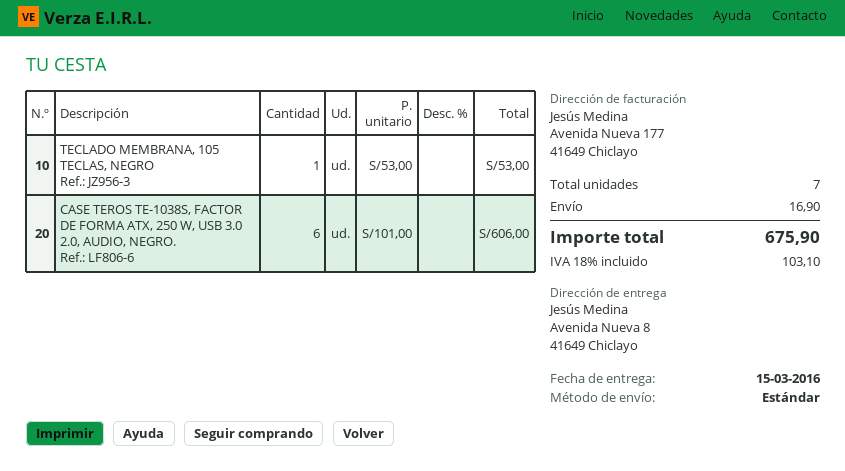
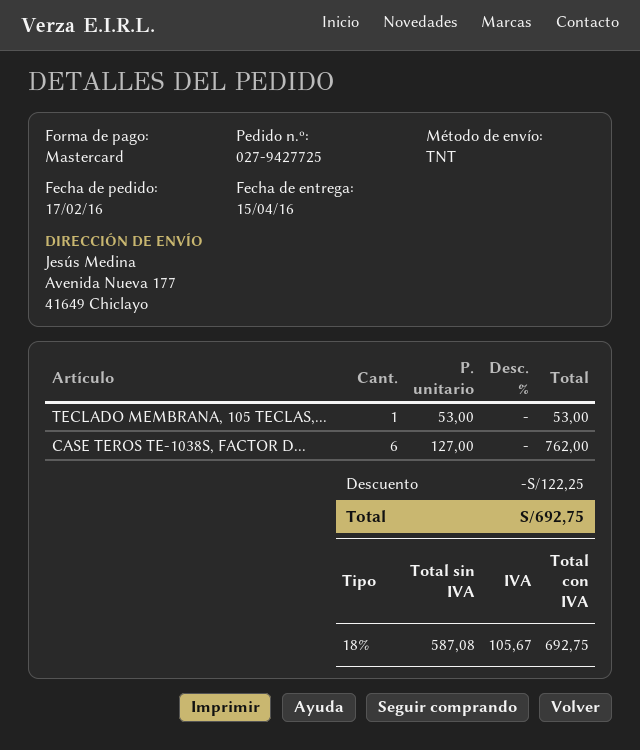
delivery date: 2016-03-15 -> 2016-04-15
shipping method: standard -> TNT
ship to: Avenida Nueva 8, 41649 Chiclayo -> Avenida Nueva 177, 41649 Chiclayo
CASE TEROS TE-1038S, FACTOR DE FORMA ATX, 250 W, USB 3.0 2.0, AUDIO, NEGRO.: 6 x 101.00 = 606.00 -> 6 x 127.00 = 762.00
discount: none -> 122.25
shipping: 16.90 -> none
tax: 18% = 103.10 -> 18% = 105.67
total: 675.90 -> 692.75

